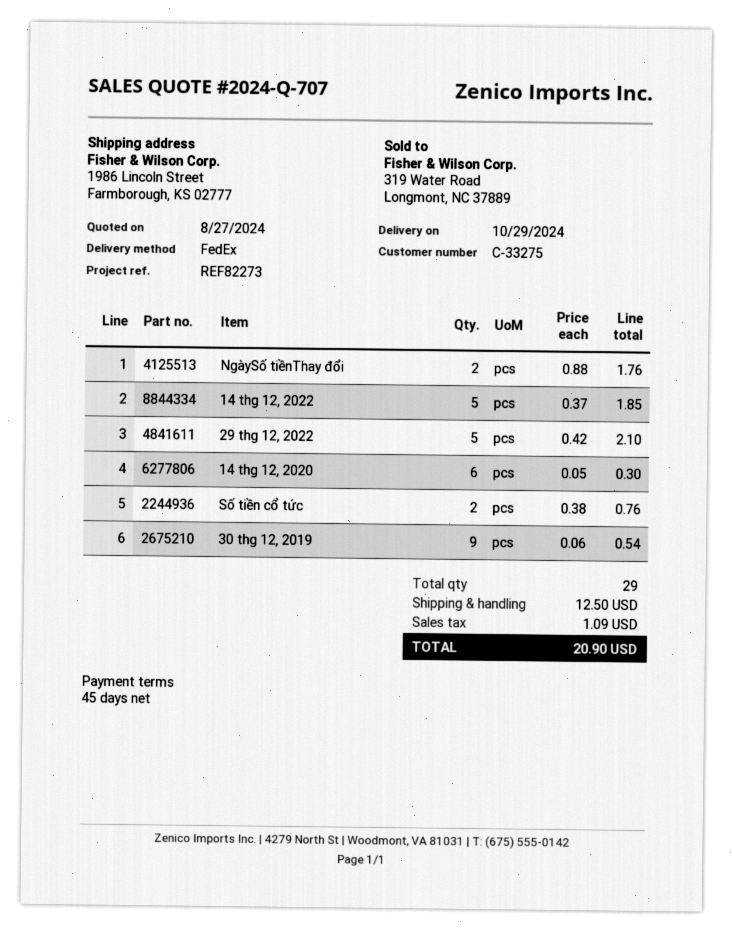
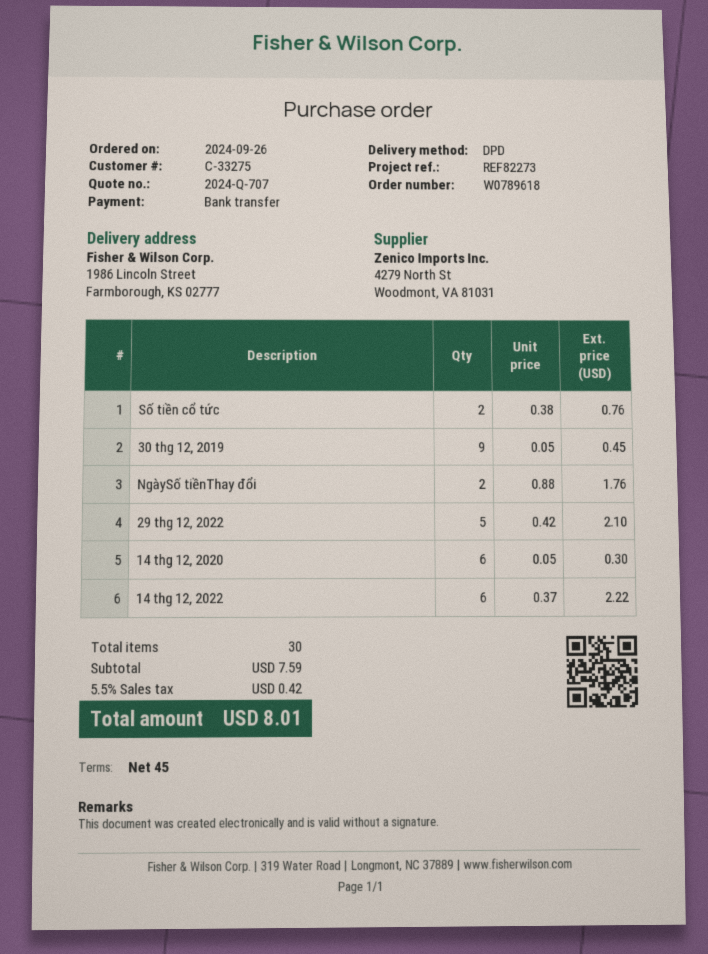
shipping method: FedEx -> DPD
14 thg 12, 2022: 5 x 0.37 = 1.85 -> 6 x 0.37 = 2.22
30 thg 12, 2019: 9 x 0.06 = 0.54 -> 9 x 0.05 = 0.45
total quantity: 29 -> 30
shipping: 12.50 -> none
tax: 1.09 -> 0.42
total: 20.90 -> 8.01

